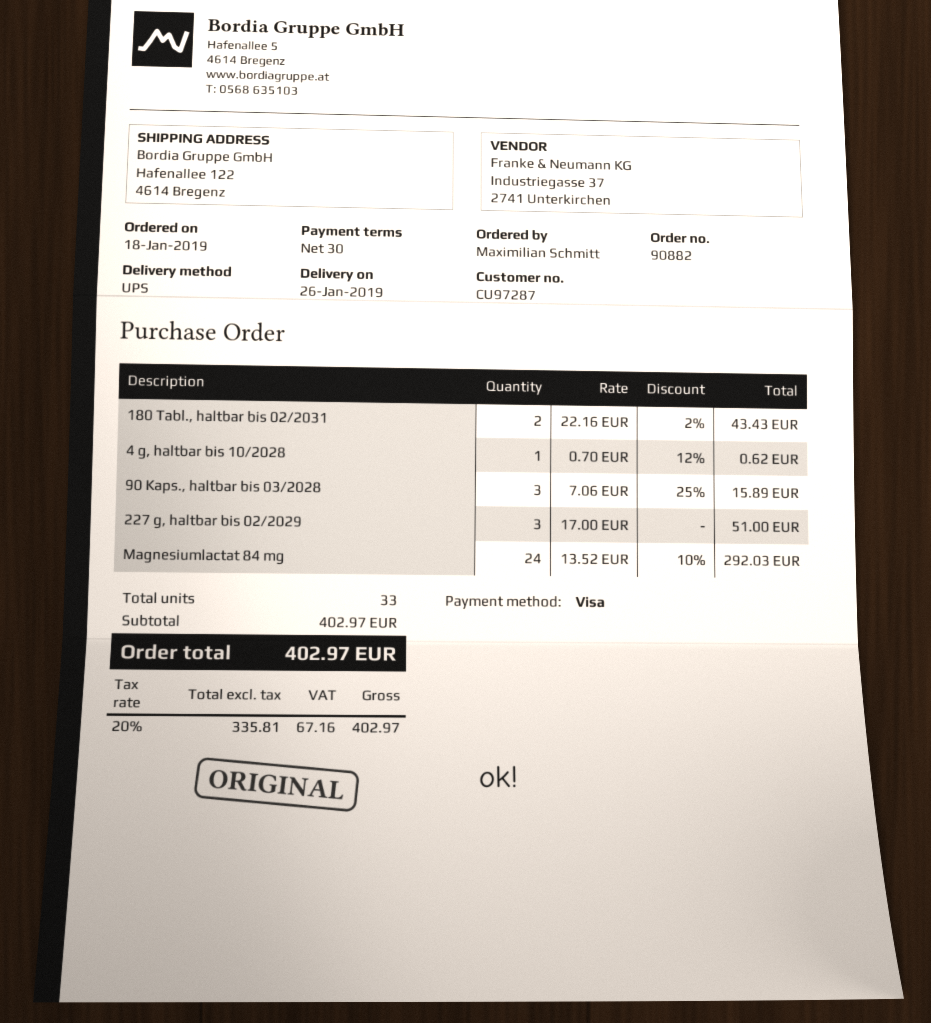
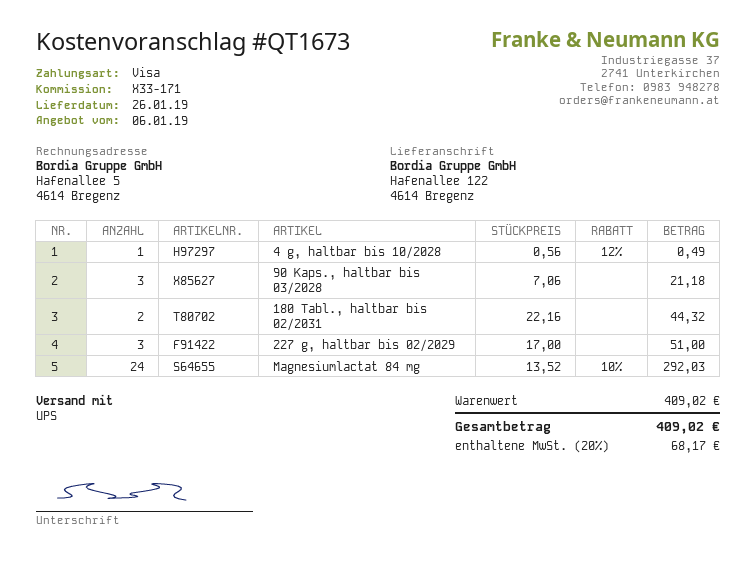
180 Tabl., haltbar bis 02/2031: 2 x 22.16 - 2% = 43.43 -> 2 x 22.16 = 44.32
4 g, haltbar bis 10/2028: 1 x 0.70 - 12% = 0.62 -> 1 x 0.56 - 12% = 0.49
90 Kaps., haltbar bis 03/2028: 3 x 7.06 - 25% = 15.89 -> 3 x 7.06 = 21.18
subtotal: 402.97 -> 409.02
tax: 20% = 67.16 -> 20% = 68.17
total: 402.97 -> 409.02

